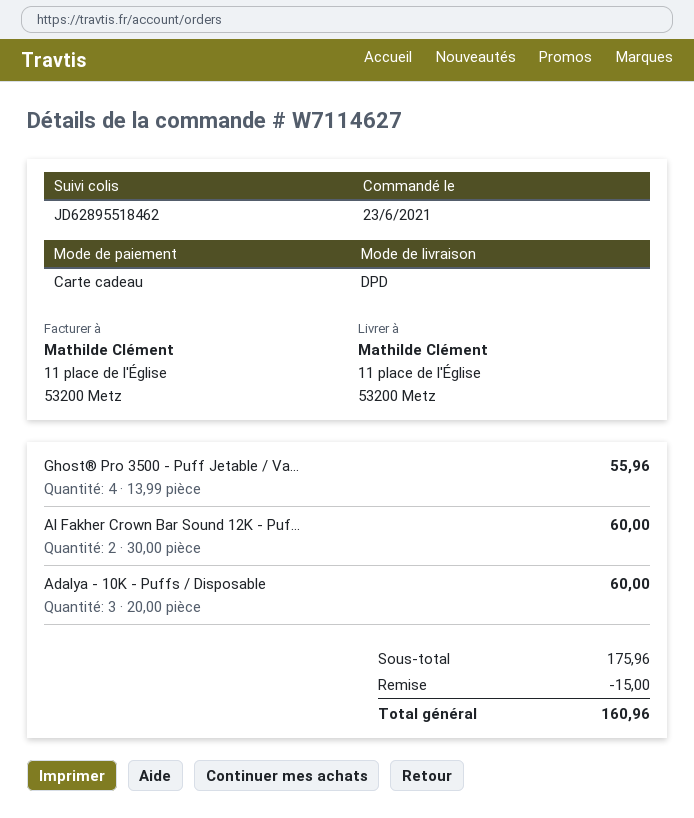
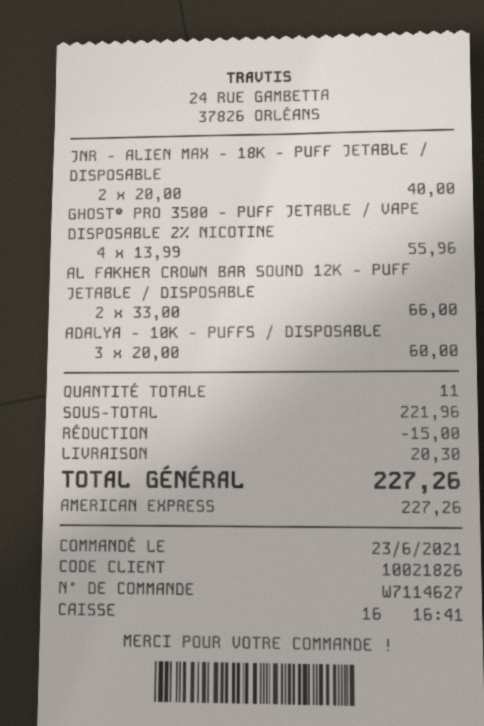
payment method: gift card -> American Express
Al Fakher Crown Bar Sound 12K - Puf...: 2 x 30.00 = 60.00 -> 2 x 33.00 = 66.00
JNR - ALIEN MAX - 18K - PUFF JETABLE / DISPOSABLE: none -> 2 x 20.00 = 40.00
subtotal: 175.96 -> 221.96
shipping: none -> 20.30
total: 160.96 -> 227.26

